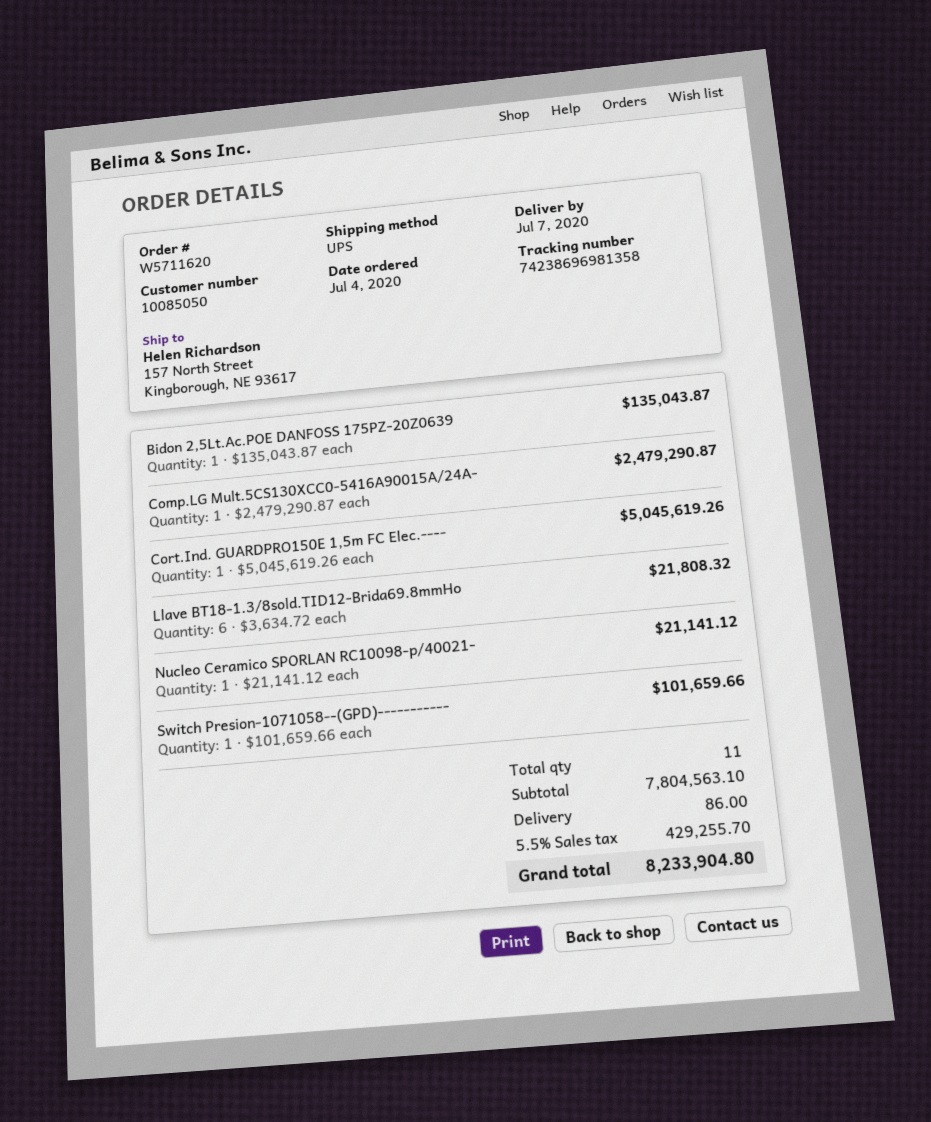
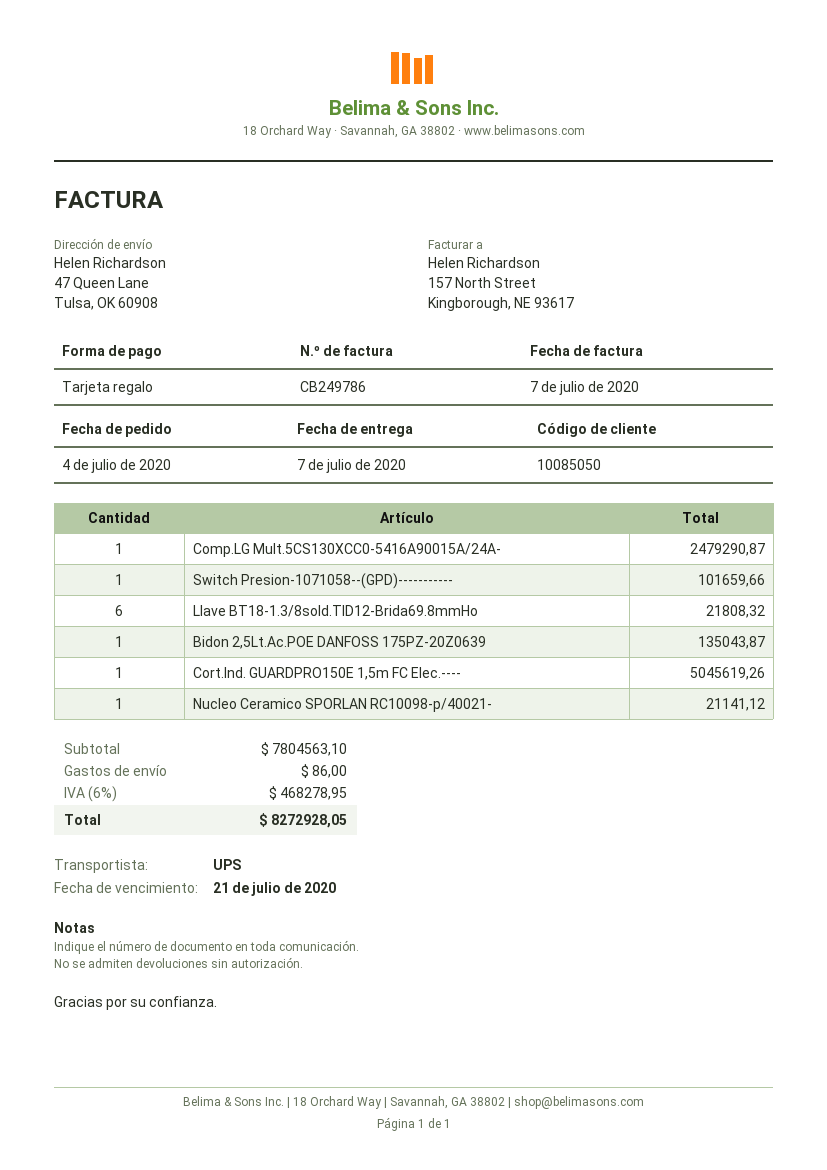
ship to: 157 North Street, Kingborough, NE 93617 -> 47 Queen Lane, Tulsa, OK 60908
tax: 5.5% = 429255.70 -> 6% = 468278.95
total: 8233904.80 -> 8272928.05

